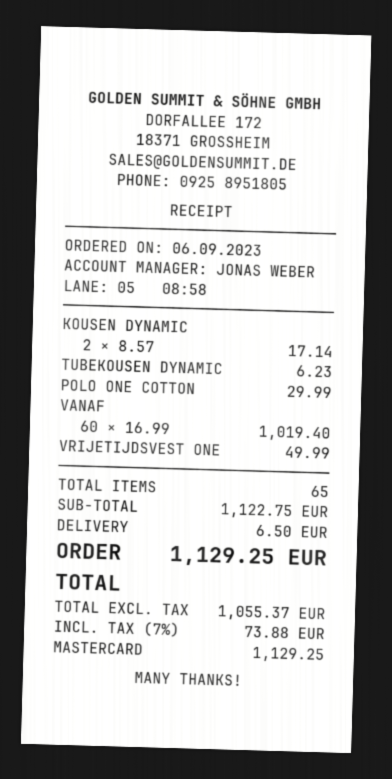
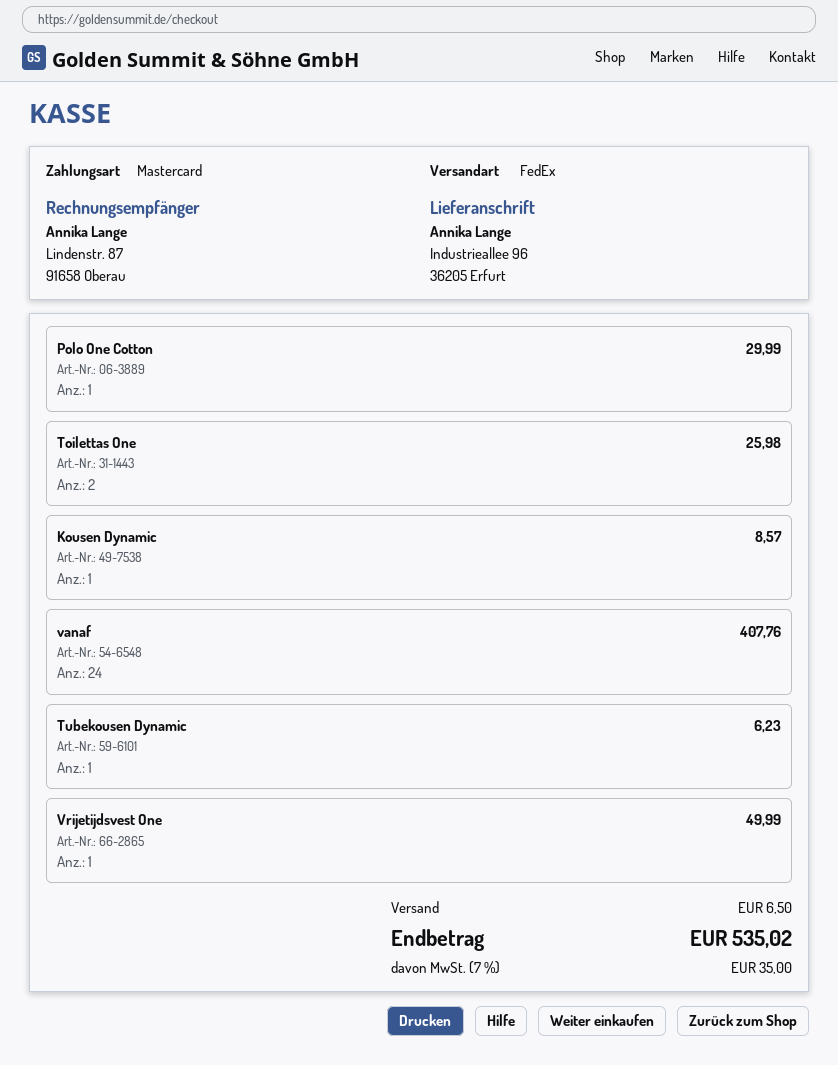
KOUSEN DYNAMIC: 2 for 17.14 -> 1 for 8.57
VANAF: 60 for 1019.40 -> 24 for 407.76
Toilettas One: none -> 2 for 25.98
tax: 7% = 73.88 -> 7% = 35.00
total: 1129.25 -> 535.02

